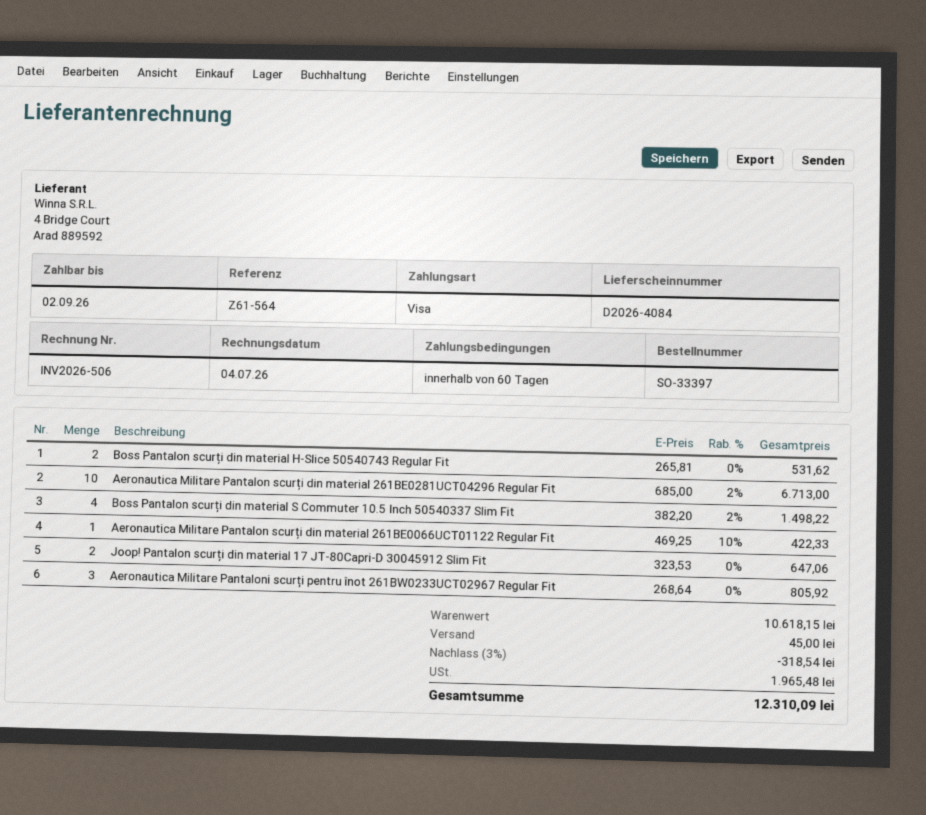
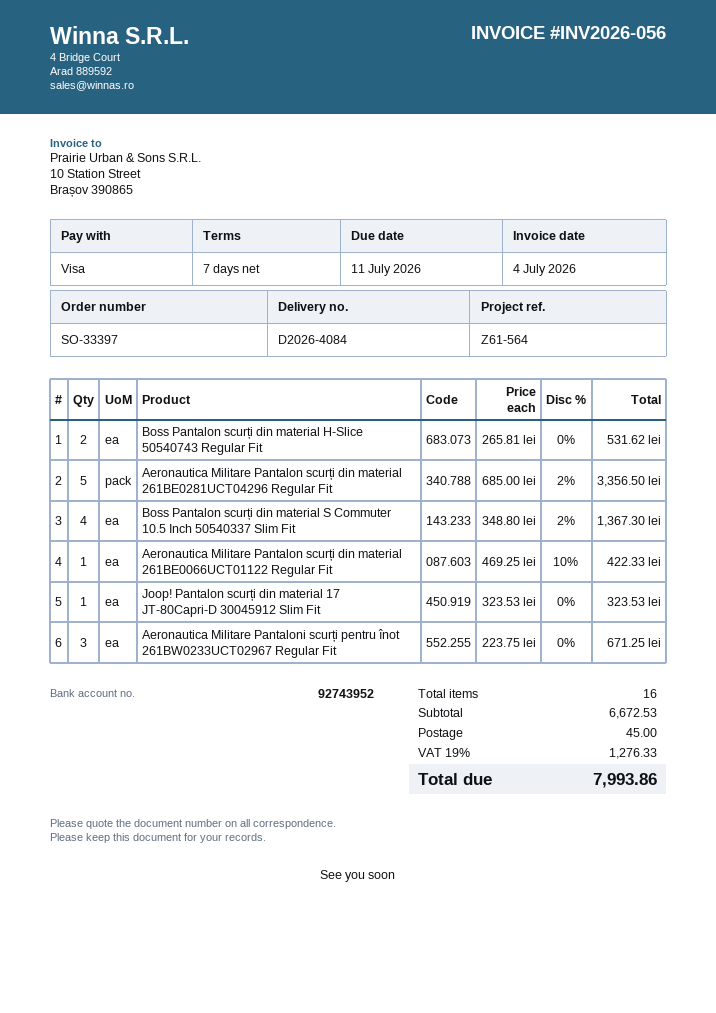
invoice number: INV2026-506 -> INV2026-056
payment terms: 60 days -> 7 days
due date: 2026-09-02 -> 2026-07-11
Aeronautica Militare Pantalon scurți din material 261BE0281UCT04296 Regular Fit: 10 x 685.00 - 2% = 6713.00 -> 5 x 685.00 - 2% = 3356.50
Boss Pantalon scurți din material S Commuter 10.5 Inch 50540337 Slim Fit: 4 x 382.20 - 2% = 1498.22 -> 4 x 348.80 - 2% = 1367.30
Joop! Pantalon scurți din material 17 JT-80Capri-D 30045912 Slim Fit: 2 x 323.53 = 647.06 -> 1 x 323.53 = 323.53
Aeronautica Militare Pantaloni scurți pentru înot 261BW0233UCT02967 Regular Fit: 3 x 268.64 = 805.92 -> 3 x 223.75 = 671.25
subtotal: 10618.15 -> 6672.53
discount: 3% = 318.54 -> none
tax: 1965.48 -> 1276.33
total: 12310.09 -> 7993.86

